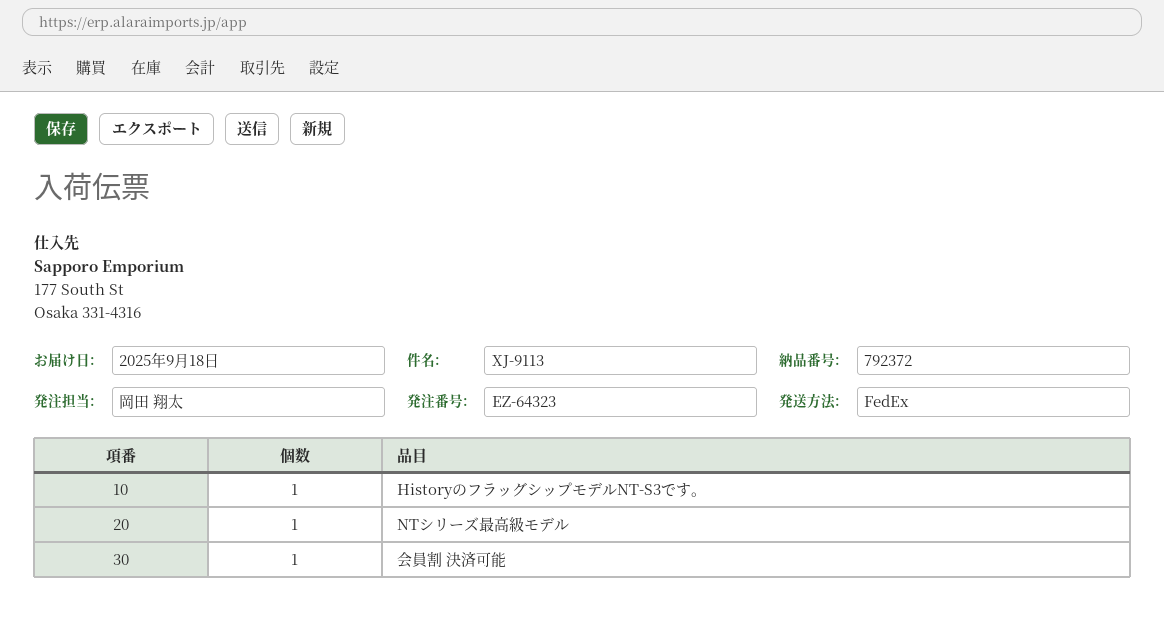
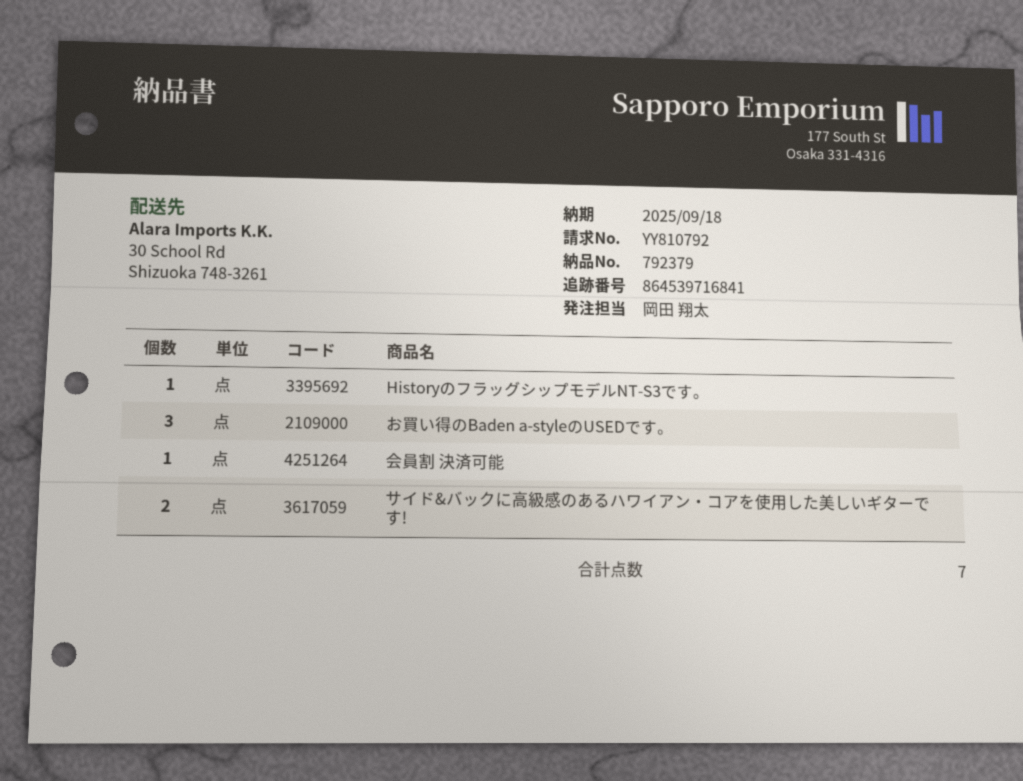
delivery note number: 792372 -> 792379
NTシリーズ最高級モデル: 1 -> none
お買い得のBaden a-styleのUSEDです。: none -> 3
サイド&バックに高級感のあるハワイアン・コアを使用した美しいギターです!: none -> 2

